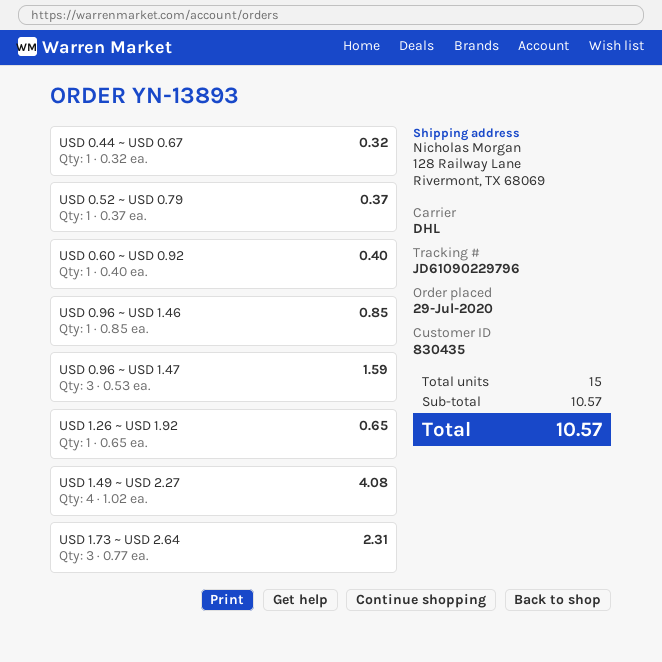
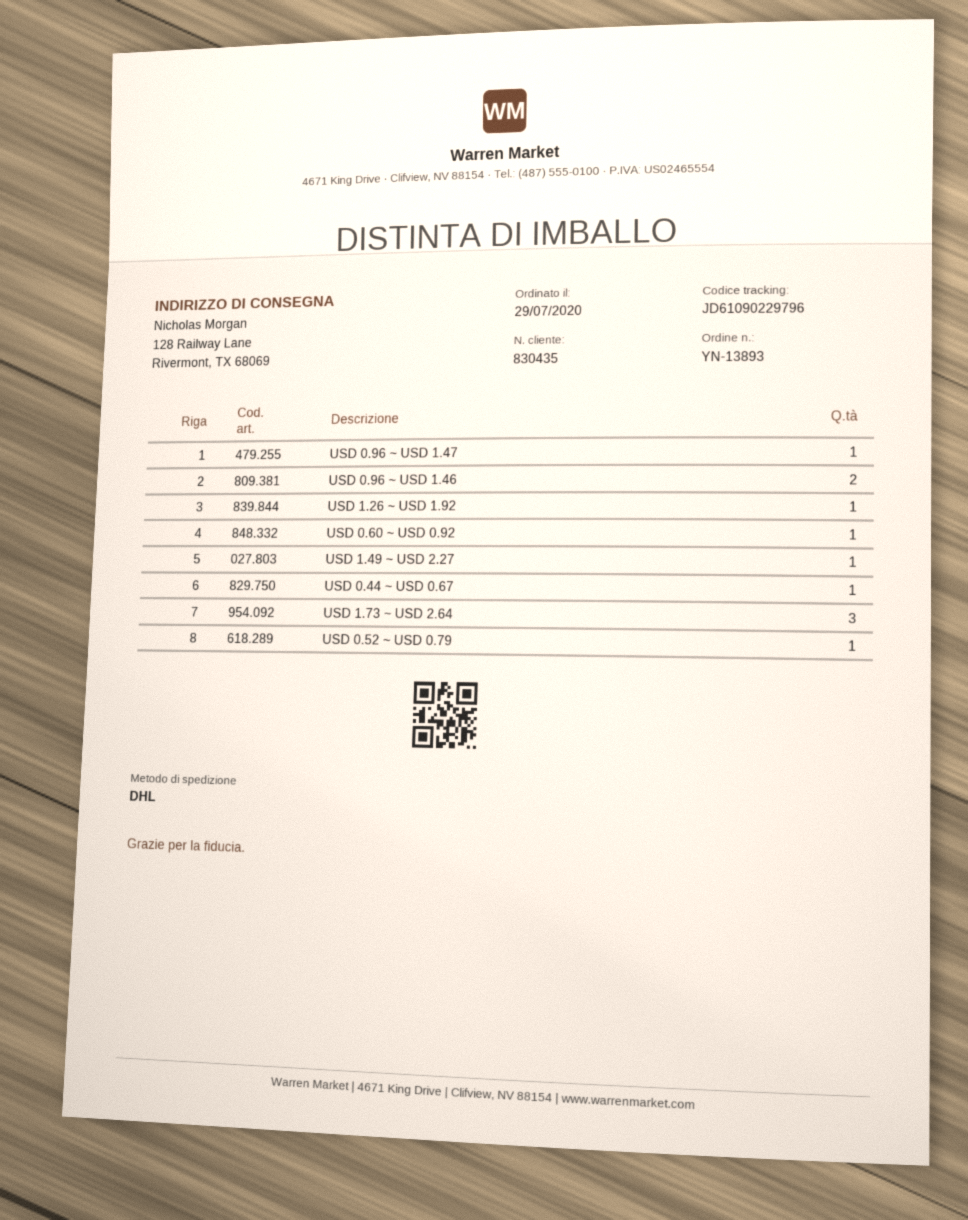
USD 0.96 ~ USD 1.46: 1 -> 2
USD 0.96 ~ USD 1.47: 3 -> 1
USD 1.49 ~ USD 2.27: 4 -> 1

